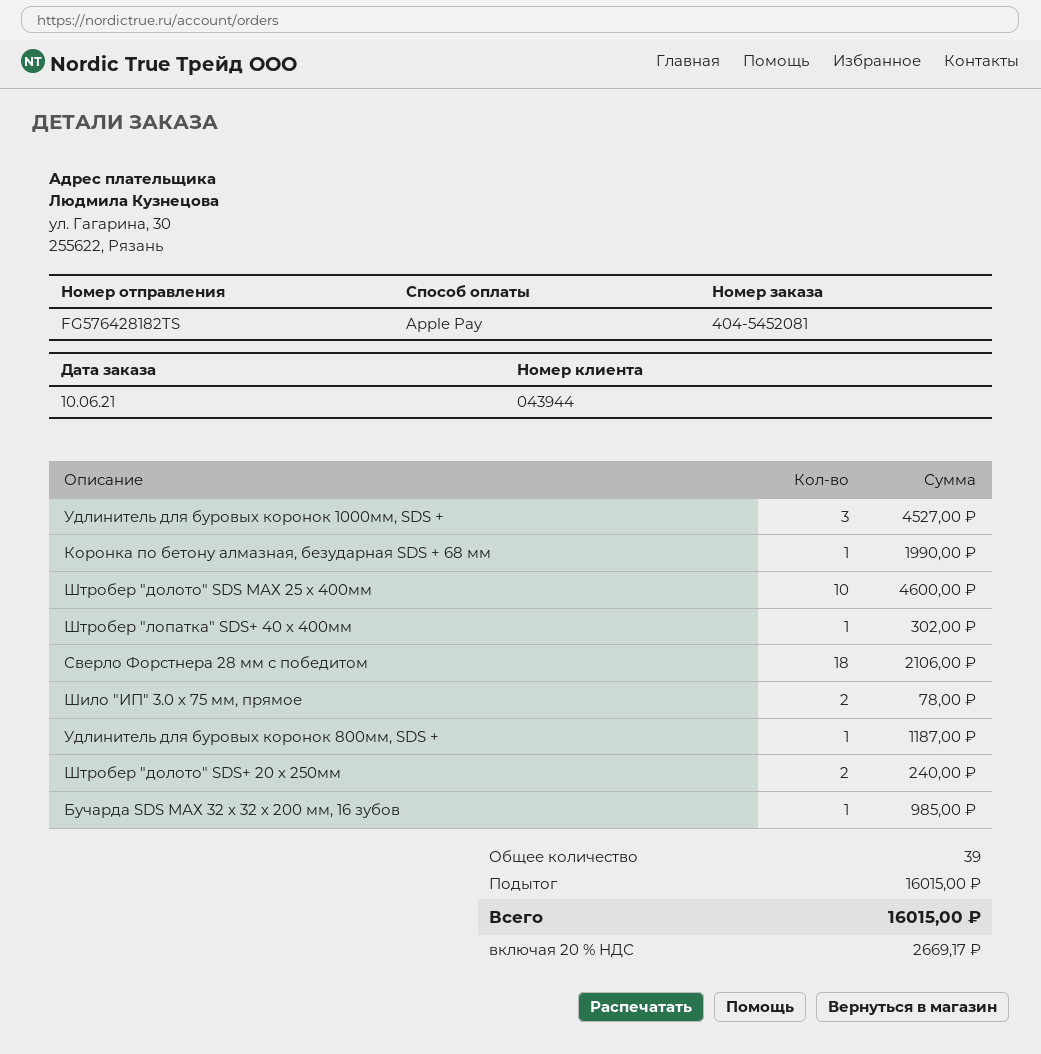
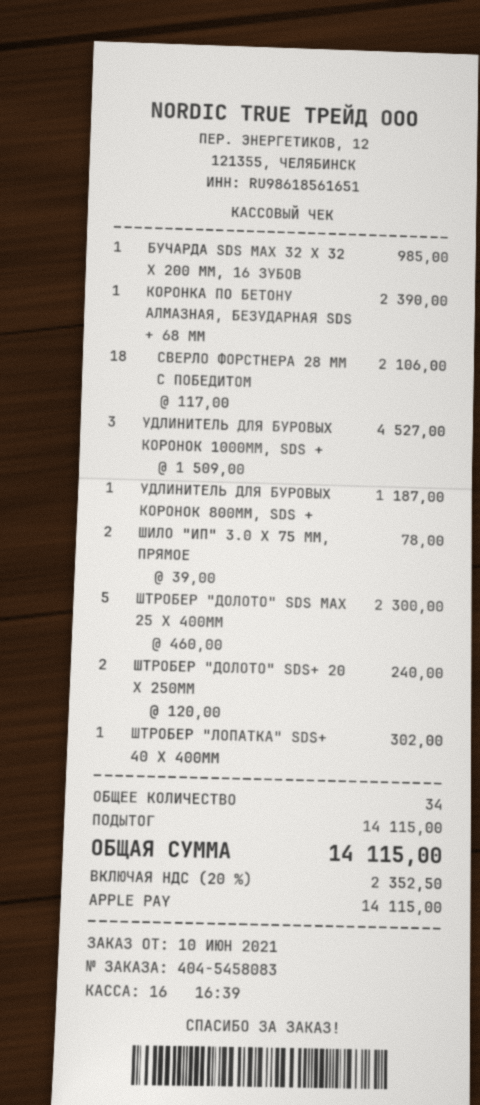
order number: 404-5452081 -> 404-5458083
Коронка по бетону алмазная, безударная SDS + 68 мм: 1 for 1990.00 -> 1 for 2390.00
Штробер "долото" SDS МАХ 25 х 400мм: 10 for 4600.00 -> 5 for 2300.00
total quantity: 39 -> 34
subtotal: 16015.00 -> 14115.00
tax: 20% = 2669.17 -> 20% = 2352.50
total: 16015.00 -> 14115.00

